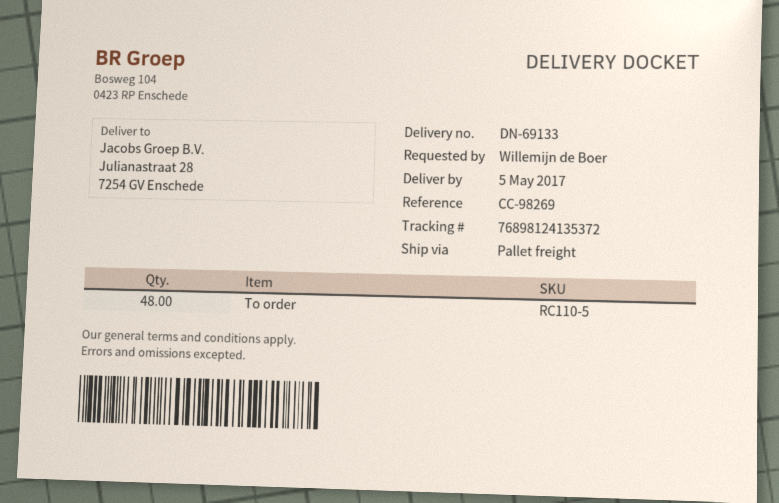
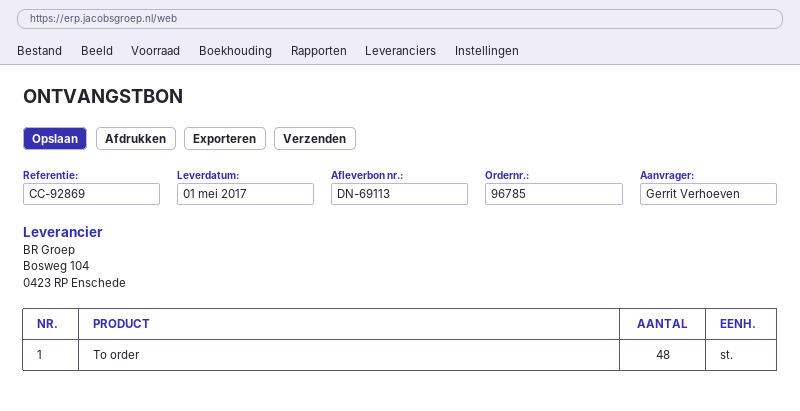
delivery note number: DN-69133 -> DN-69113
delivery date: 2017-05-05 -> 2017-05-01
reference: CC-98269 -> CC-92869
ordered by: Willemijn de Boer -> Gerrit Verhoeven

